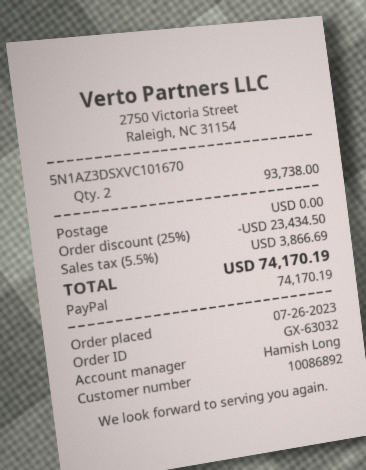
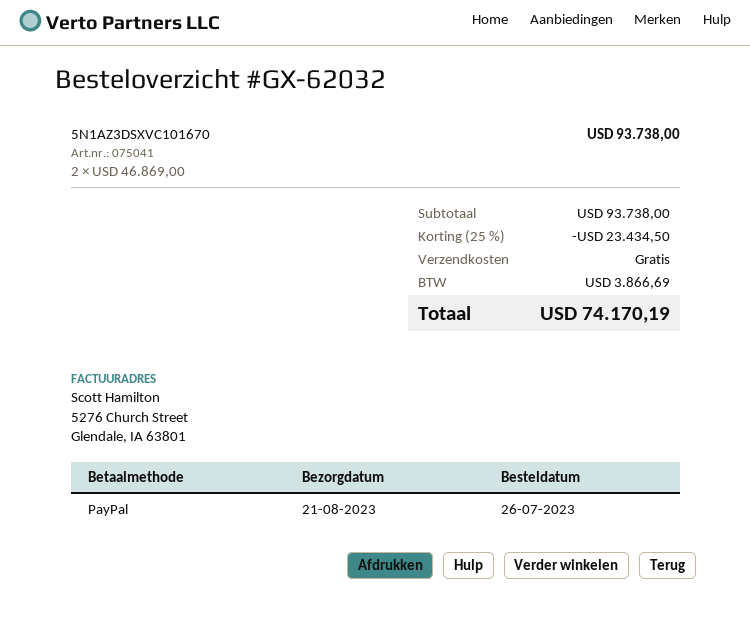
order number: GX-63032 -> GX-62032

